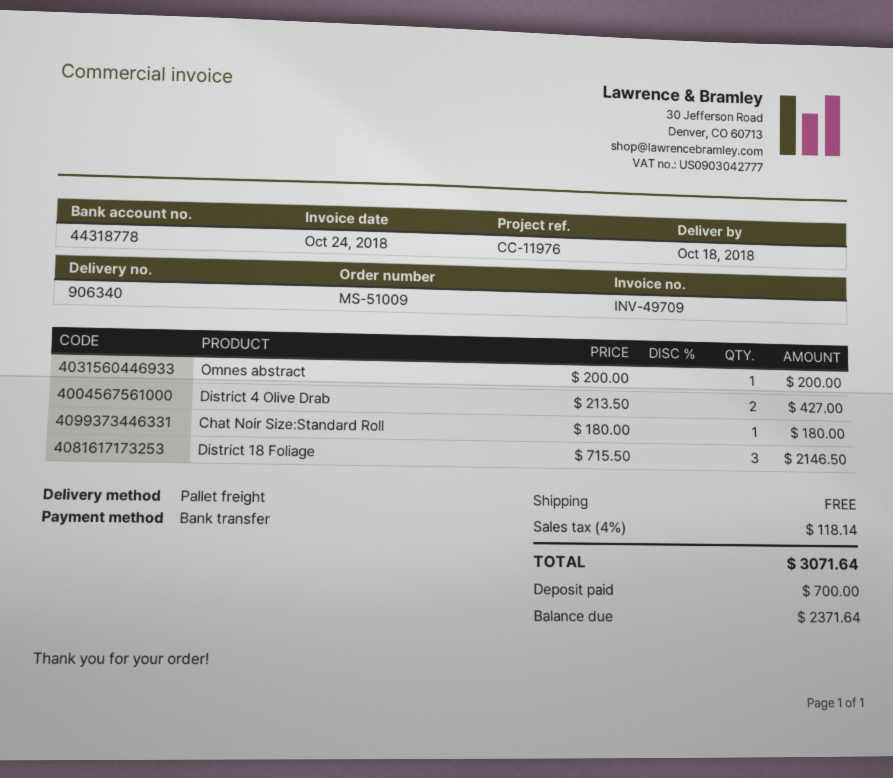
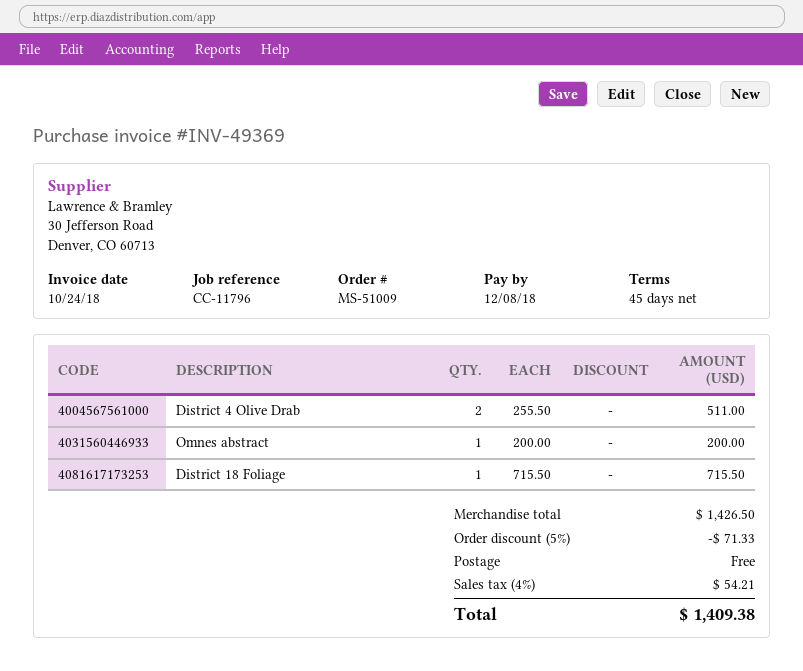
invoice number: INV-49709 -> INV-49369
reference: CC-11976 -> CC-11796
District 4 Olive Drab: 2 x 213.50 = 427.00 -> 2 x 255.50 = 511.00
Chat Noir Size:Standard Roll: 1 x 180.00 = 180.00 -> none
District 18 Foliage: 3 x 715.50 = 2146.50 -> 1 x 715.50 = 715.50
discount: none -> 5% = 71.33
tax: 4% = 118.14 -> 4% = 54.21
total: 3071.64 -> 1409.38

